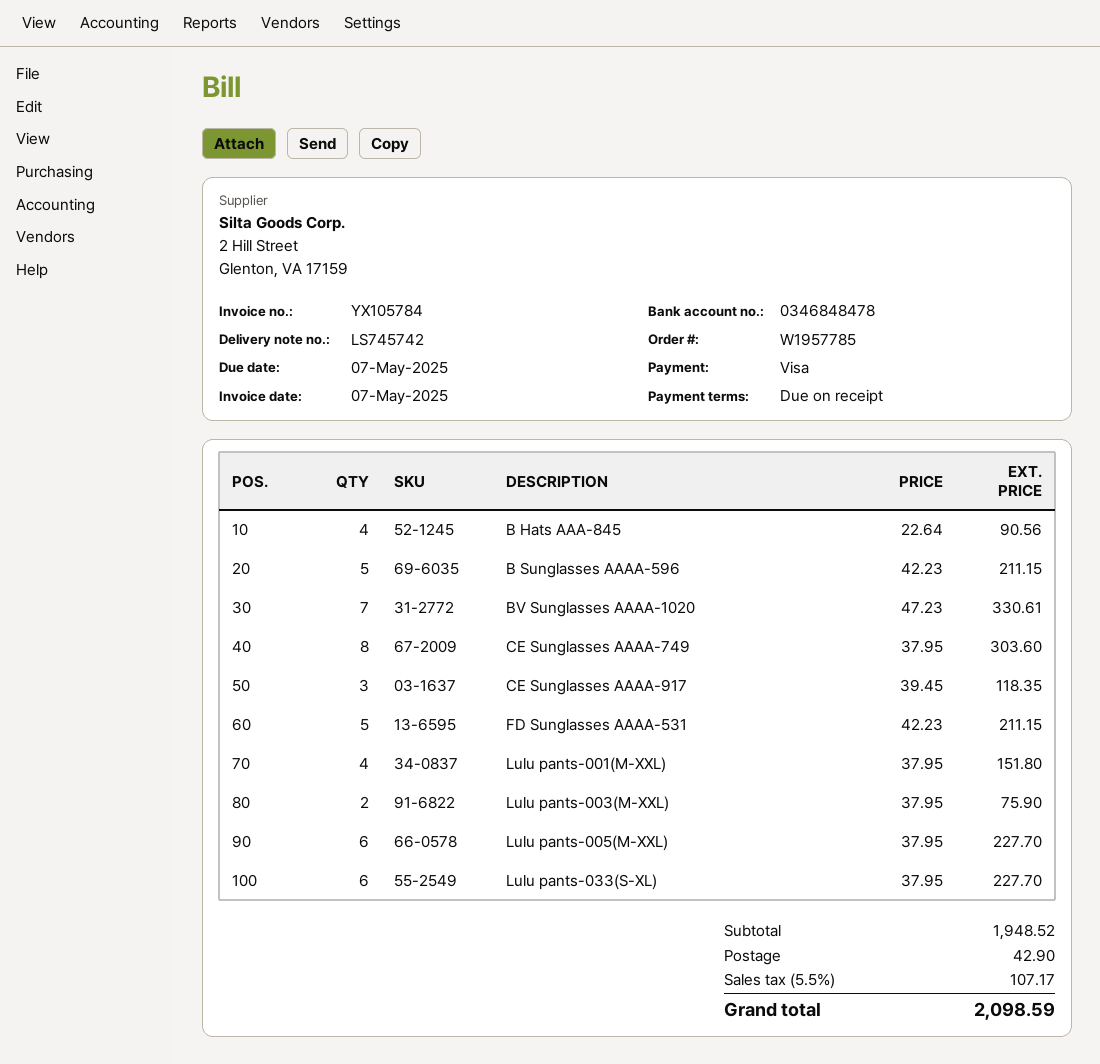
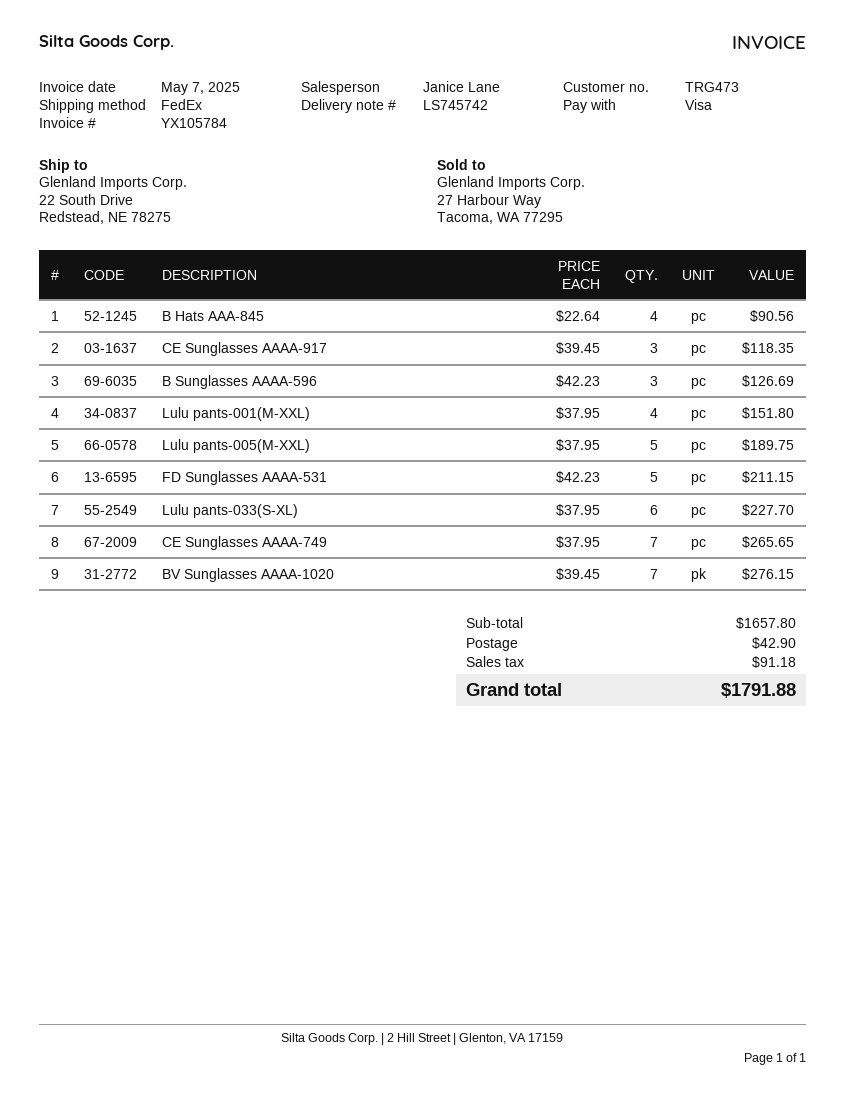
B Sunglasses AAAA-596: 5 x 42.23 = 211.15 -> 3 x 42.23 = 126.69
BV Sunglasses AAAA-1020: 7 x 47.23 = 330.61 -> 7 x 39.45 = 276.15
CE Sunglasses AAAA-749: 8 x 37.95 = 303.60 -> 7 x 37.95 = 265.65
Lulu pants-003(M-XXL): 2 x 37.95 = 75.90 -> none
Lulu pants-005(M-XXL): 6 x 37.95 = 227.70 -> 5 x 37.95 = 189.75
subtotal: 1948.52 -> 1657.80
tax: 107.17 -> 91.18
total: 2098.59 -> 1791.88

